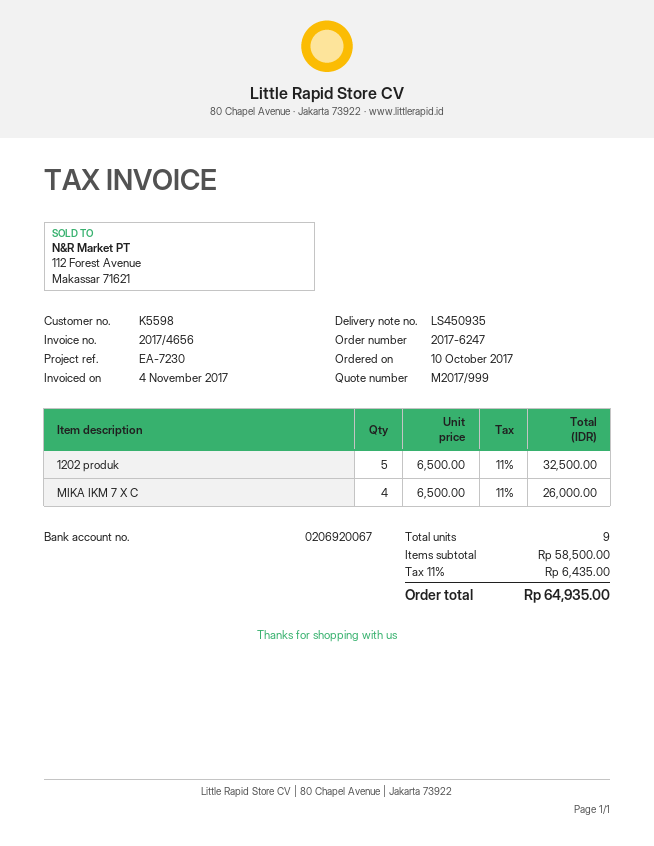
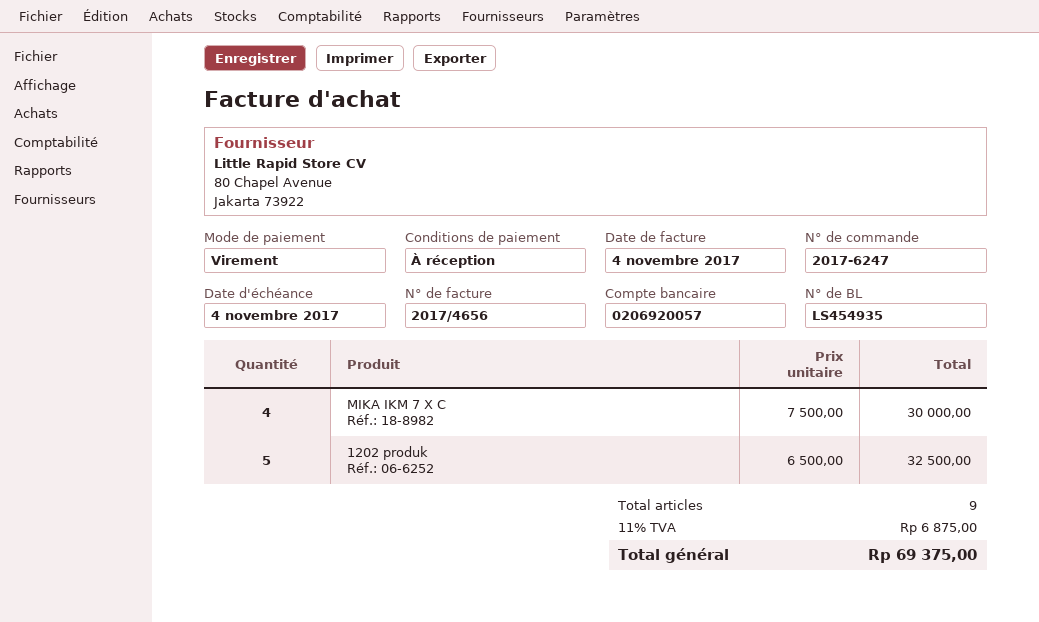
delivery note number: LS450935 -> LS454935
bank account: 0206920067 -> 0206920057
MIKA IKM 7 X C: 4 x 6500.00 = 26000.00 -> 4 x 7500.00 = 30000.00
tax: 11% = 6435.00 -> 11% = 6875.00
total: 64935.00 -> 69375.00

